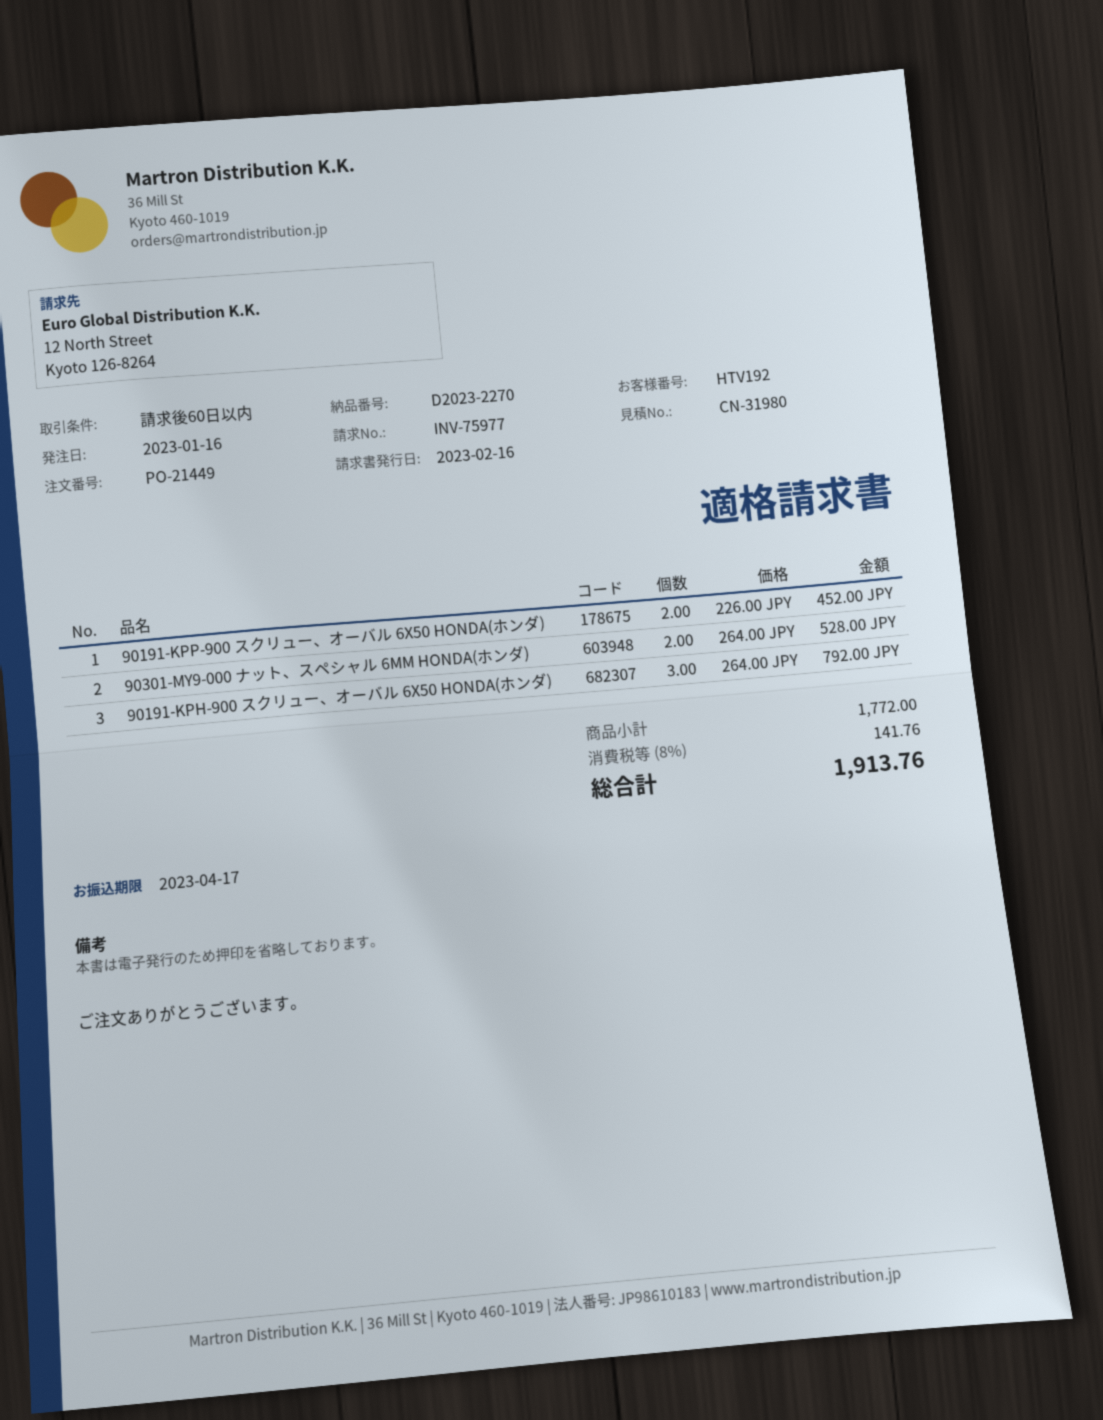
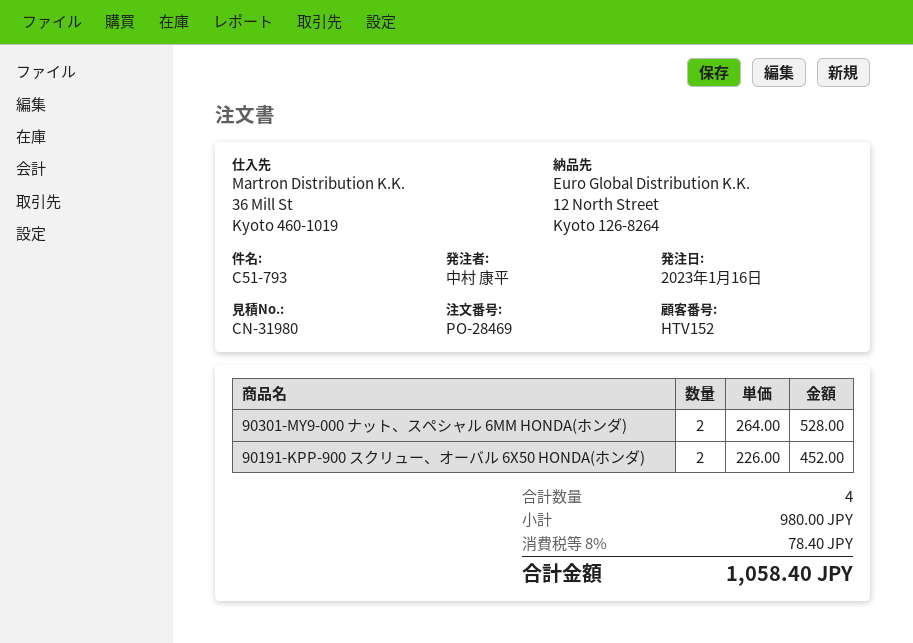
order number: PO-21449 -> PO-28469
customer number: HTV192 -> HTV152
90191-KPH-900 スクリュー、オーバル 6X50 HONDA(ホンダ): 3 x 264.00 = 792.00 -> none
subtotal: 1772.00 -> 980.00
tax: 8% = 141.76 -> 8% = 78.40
total: 1913.76 -> 1058.40

